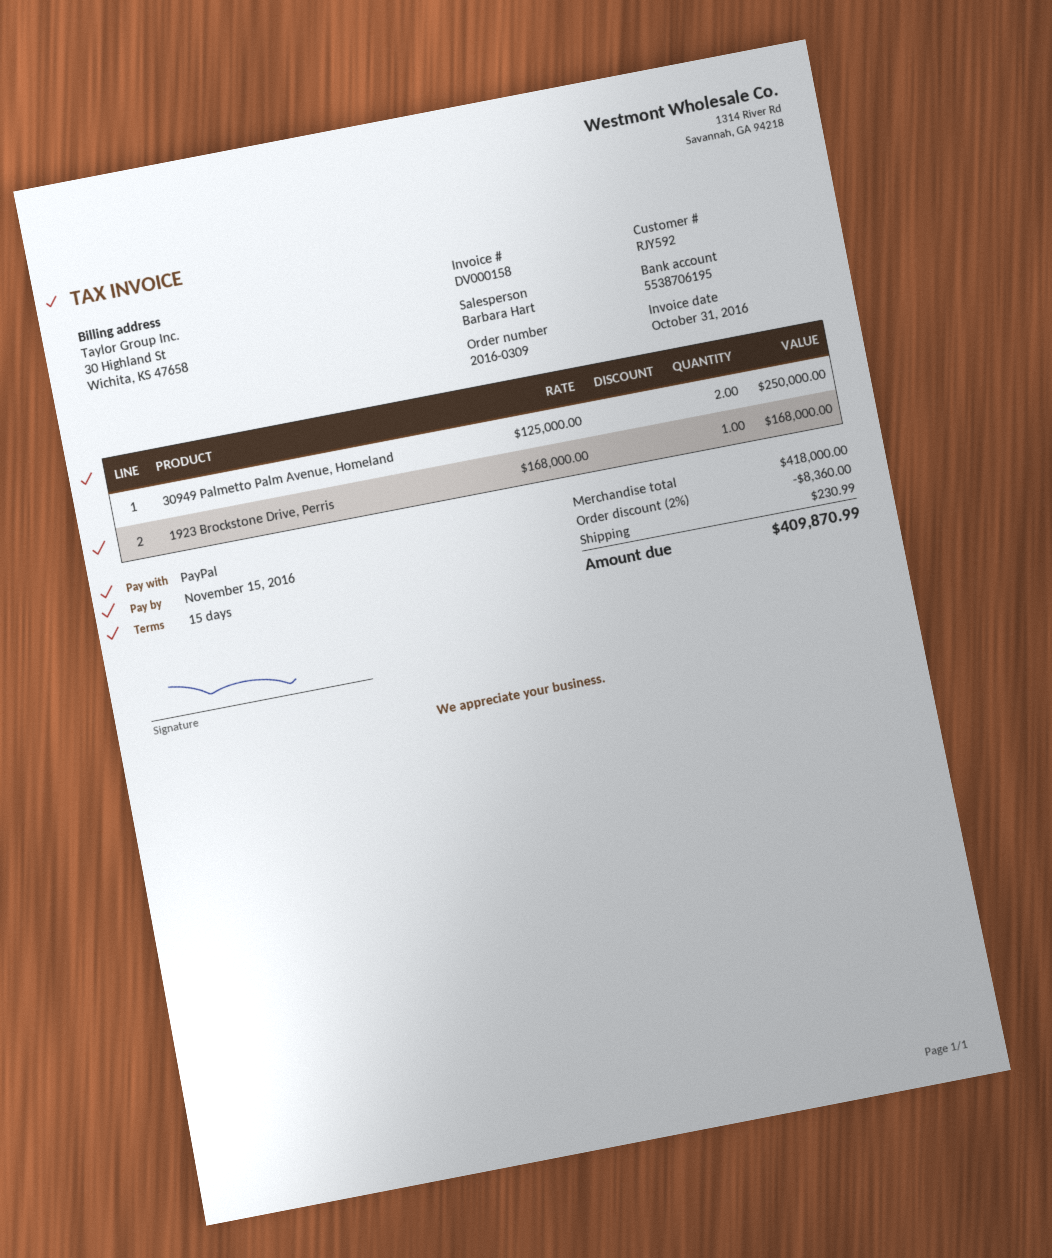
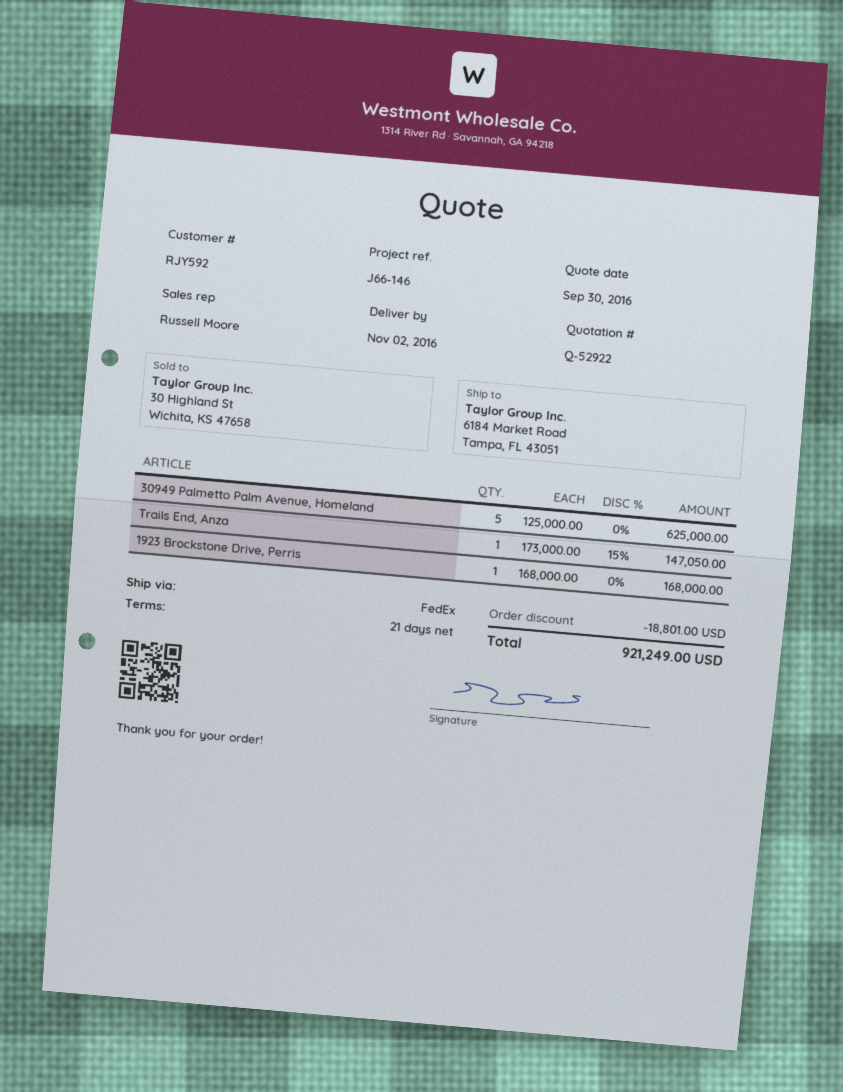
payment terms: 15 days -> 21 days
sales rep: Barbara Hart -> Russell Moore
30949 Palmetto Palm Avenue, Homeland: 2 x 125000.00 = 250000.00 -> 5 x 125000.00 = 625000.00
Trails End, Anza: none -> 1 x 173000.00 - 15% = 147050.00
discount: 8360.00 -> 18801.00
shipping: 230.99 -> none
total: 409870.99 -> 921249.00

